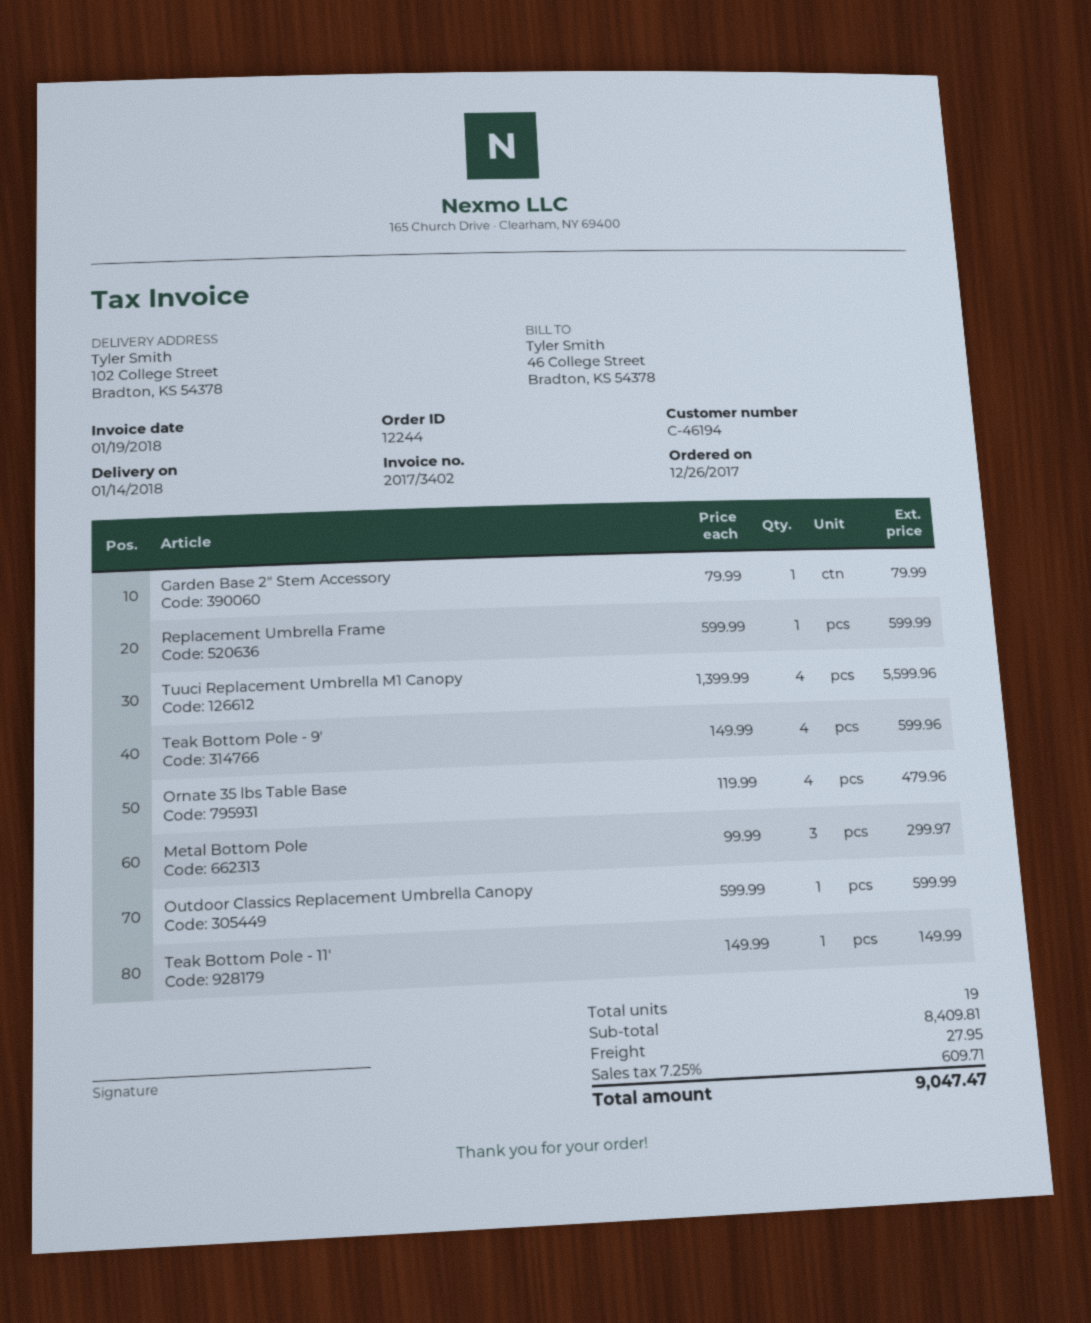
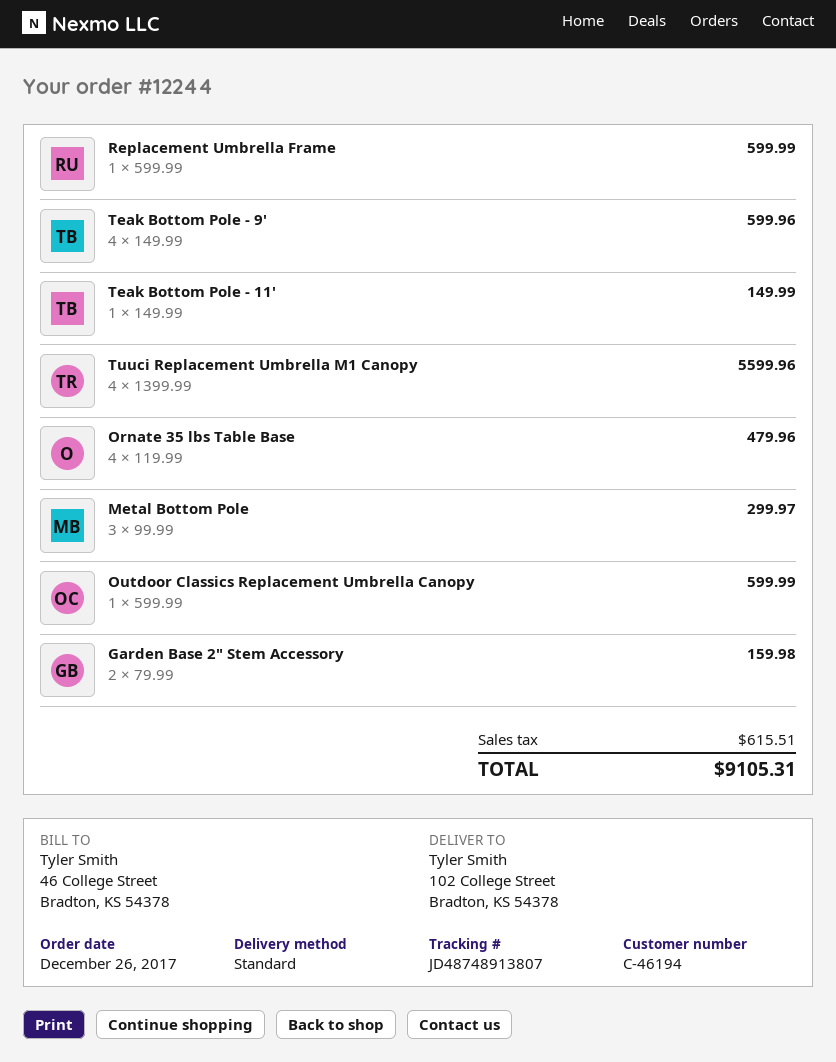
Garden Base 2" Stem Accessory: 1 x 79.99 = 79.99 -> 2 x 79.99 = 159.98
shipping: 27.95 -> none
tax: 609.71 -> 615.51
total: 9047.47 -> 9105.31

